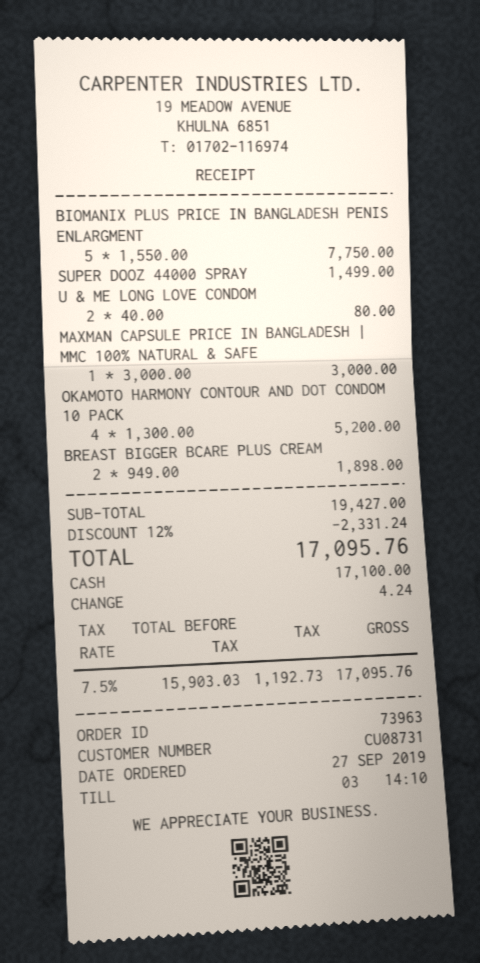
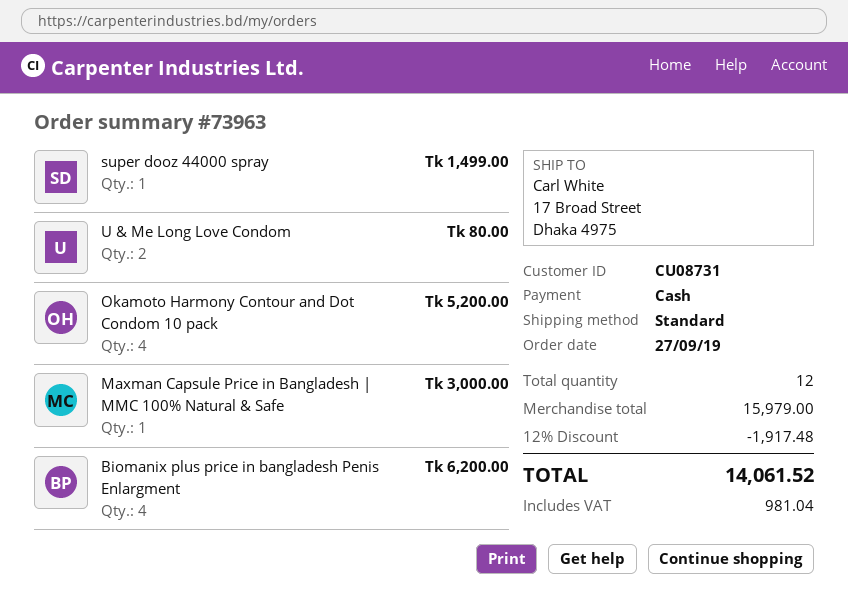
BIOMANIX PLUS PRICE IN BANGLADESH PENIS ENLARGMENT: 5 for 7750.00 -> 4 for 6200.00
BREAST BIGGER BCARE PLUS CREAM: 2 for 1898.00 -> none
subtotal: 19427.00 -> 15979.00
discount: 12% = 2331.24 -> 12% = 1917.48
tax: 1192.73 -> 981.04
total: 17095.76 -> 14061.52

